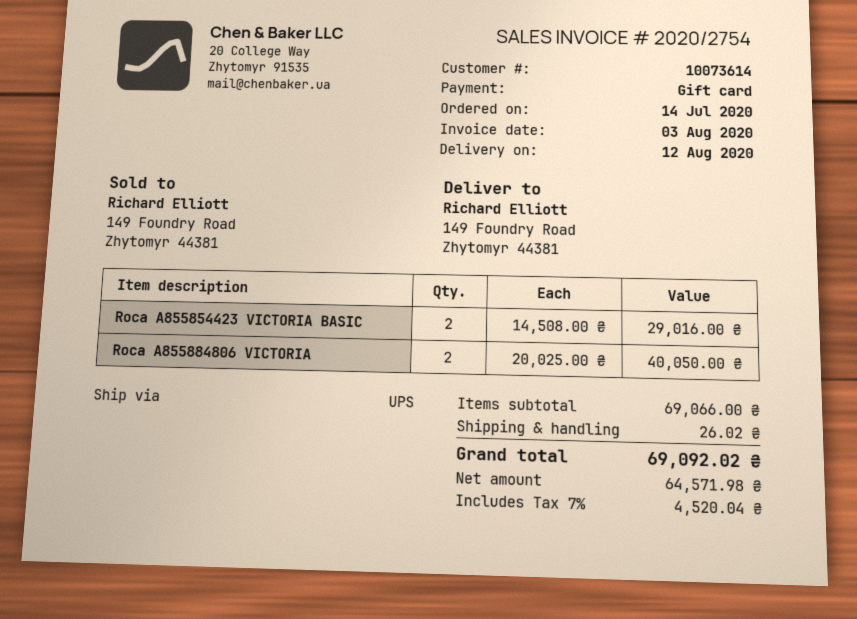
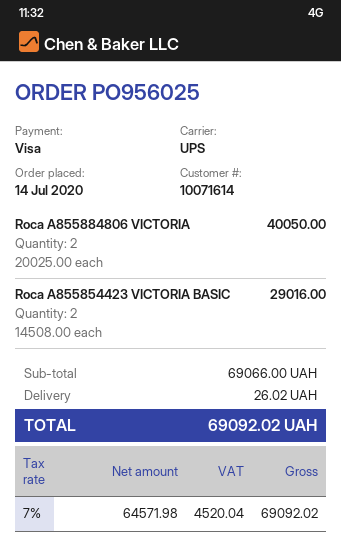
customer number: 10073614 -> 10071614
payment method: gift card -> Visa

